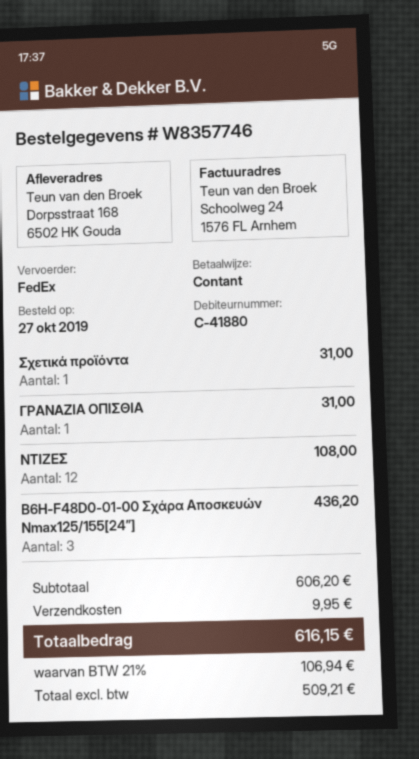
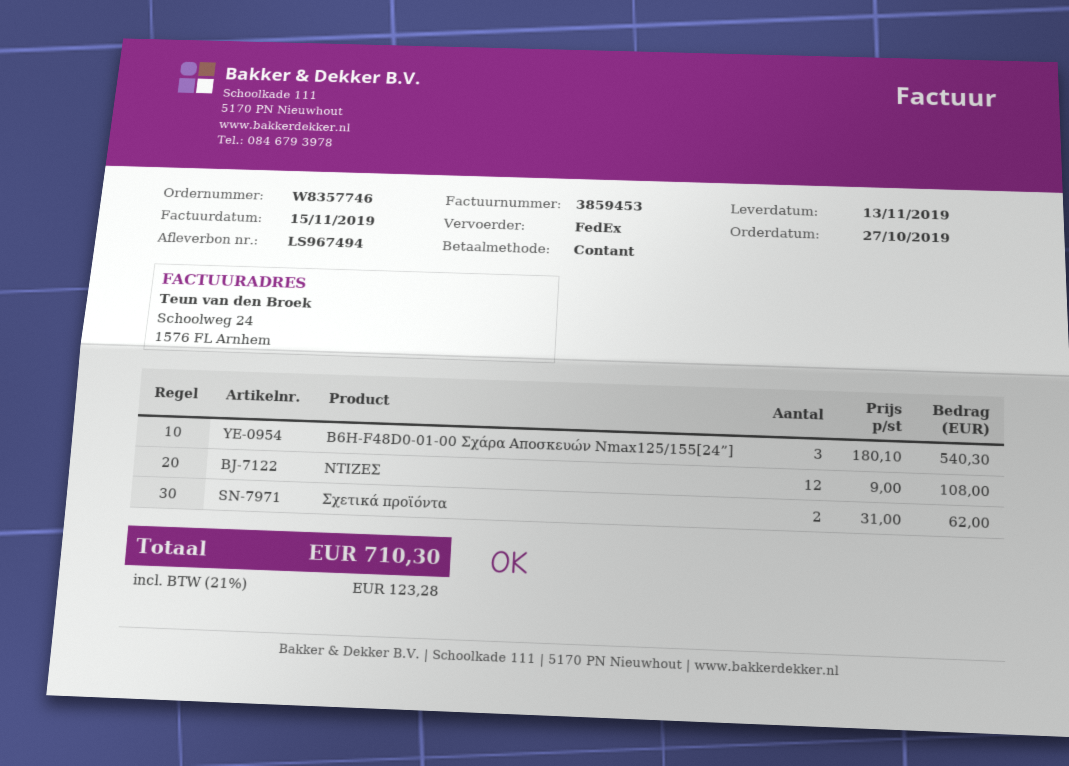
Σχετικά προϊόντα: 1 for 31.00 -> 2 for 62.00
ΓΡΑΝΑΖΙΑ ΟΠΙΣΘΙΑ: 1 for 31.00 -> none
B6H-F48D0-01-00 Σχάρα Αποσκευών Nmax125/155[24”]: 3 for 436.20 -> 3 for 540.30
shipping: 9.95 -> none
tax: 21% = 106.94 -> 21% = 123.28
total: 616.15 -> 710.30

